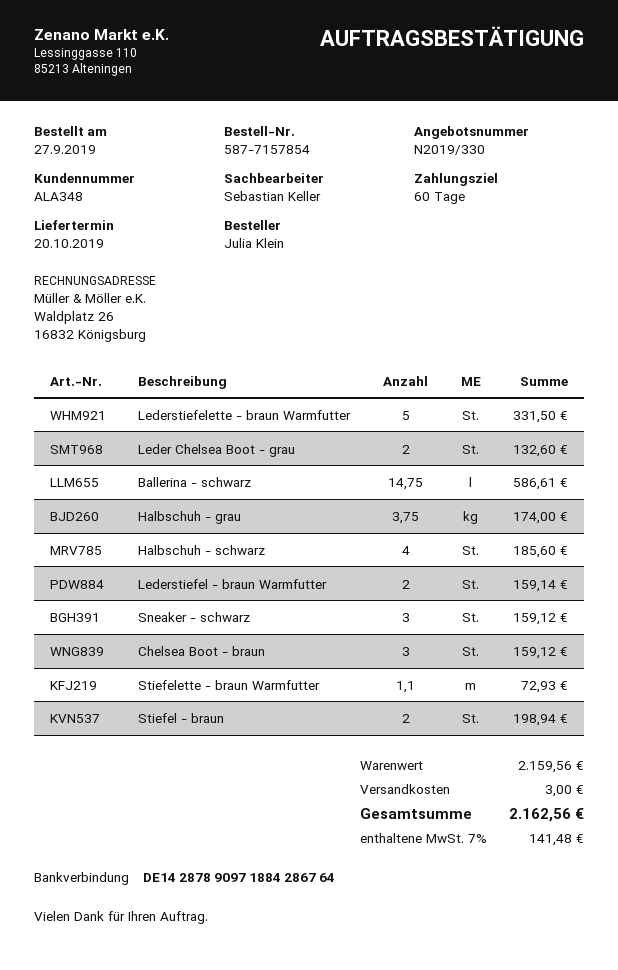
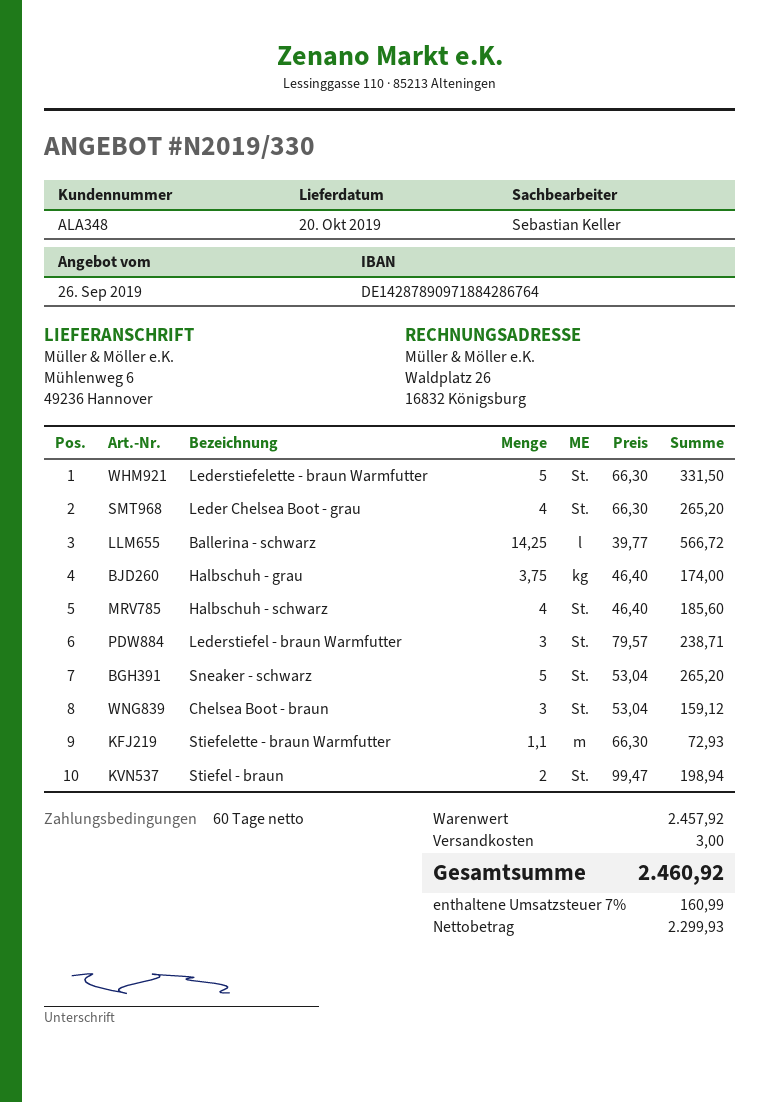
Leder Chelsea Boot - grau: 2 for 132.60 -> 4 for 265.20
Ballerina - schwarz: 14.75 for 586.61 -> 14.25 for 566.72
Lederstiefel - braun Warmfutter: 2 for 159.14 -> 3 for 238.71
Sneaker - schwarz: 3 for 159.12 -> 5 for 265.20
subtotal: 2159.56 -> 2457.92
tax: 7% = 141.48 -> 7% = 160.99
total: 2162.56 -> 2460.92

